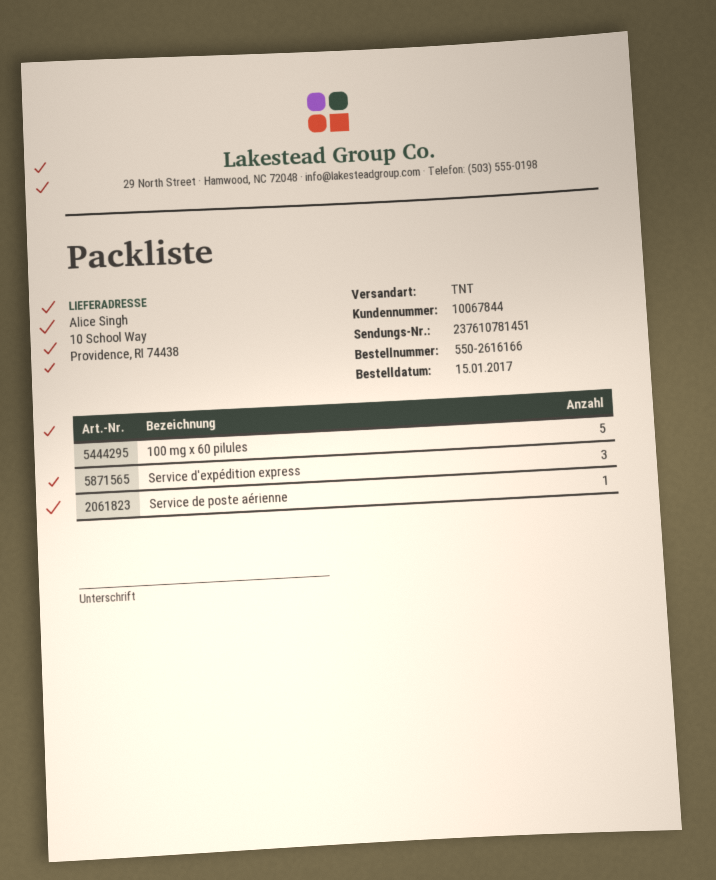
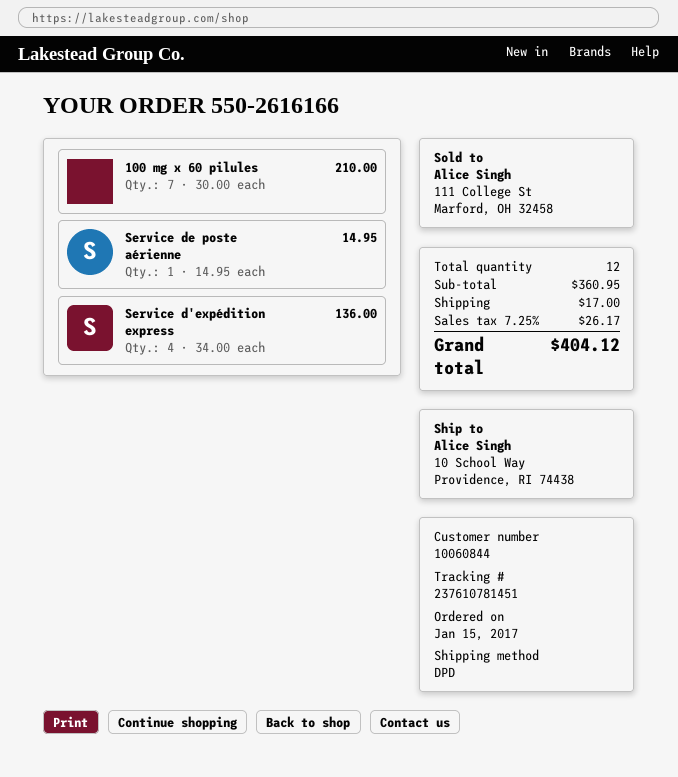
customer number: 10067844 -> 10060844
shipping method: TNT -> DPD
100 mg x 60 pilules: 5 -> 7
Service d'expédition express: 3 -> 4

